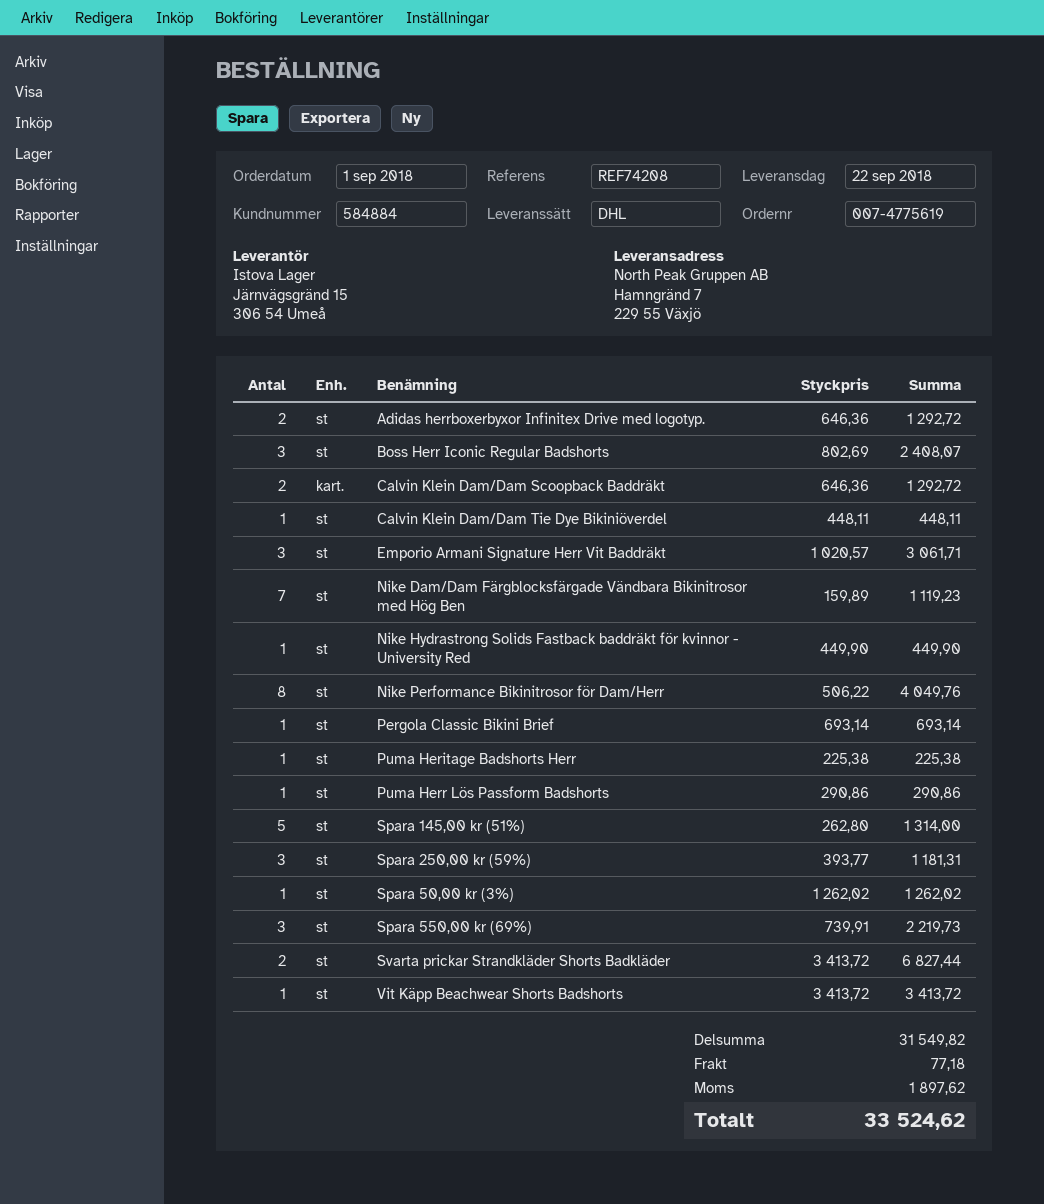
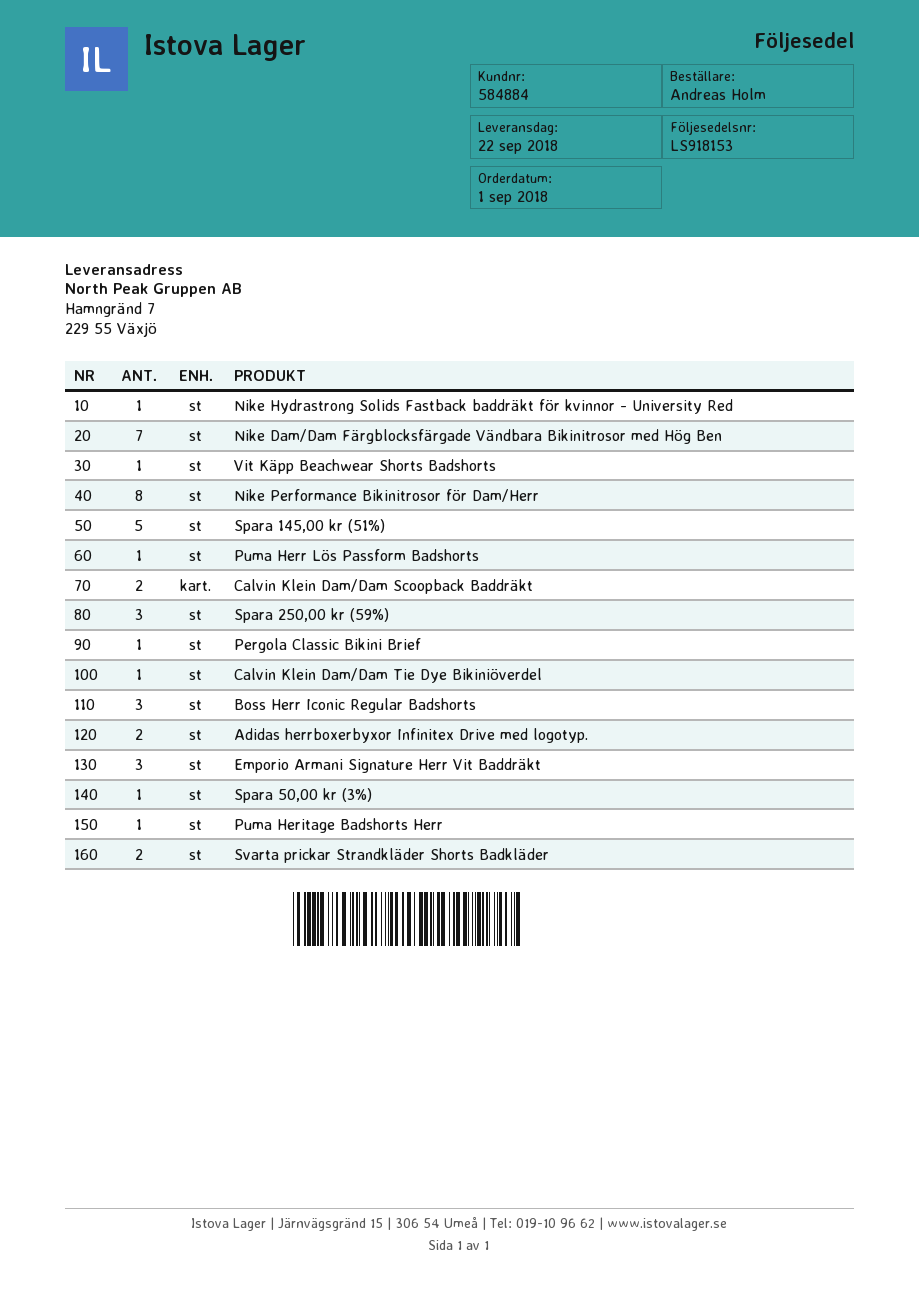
Spara 550,00 kr (69%): 3 -> none

